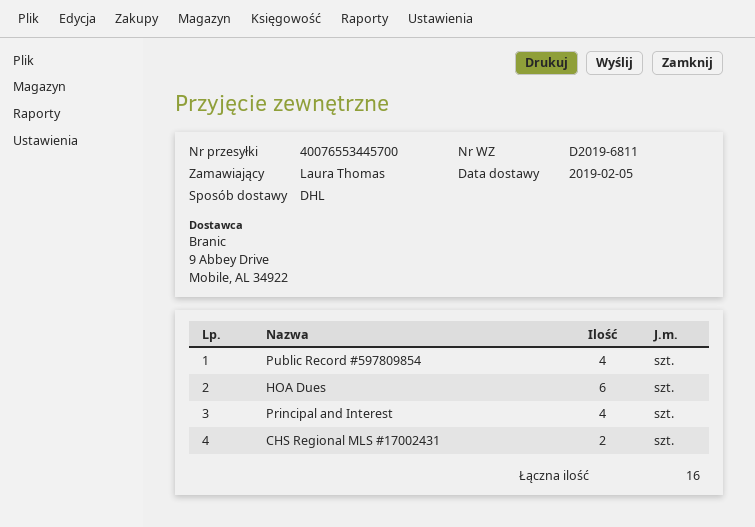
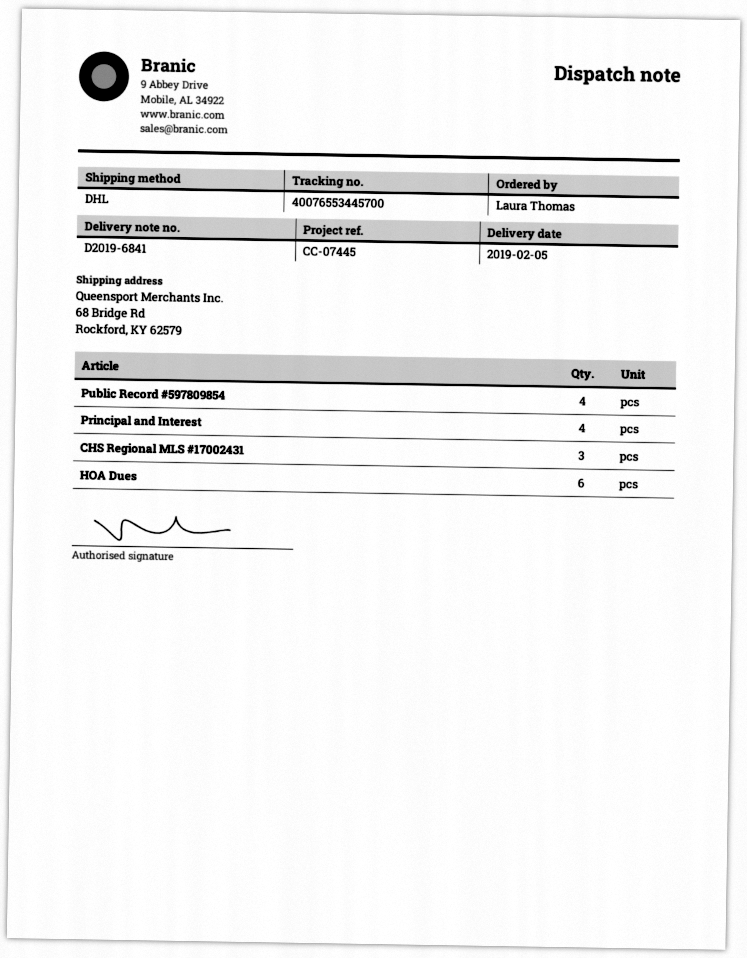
delivery note number: D2019-6811 -> D2019-6841
CHS Regional MLS #17002431: 2 -> 3

